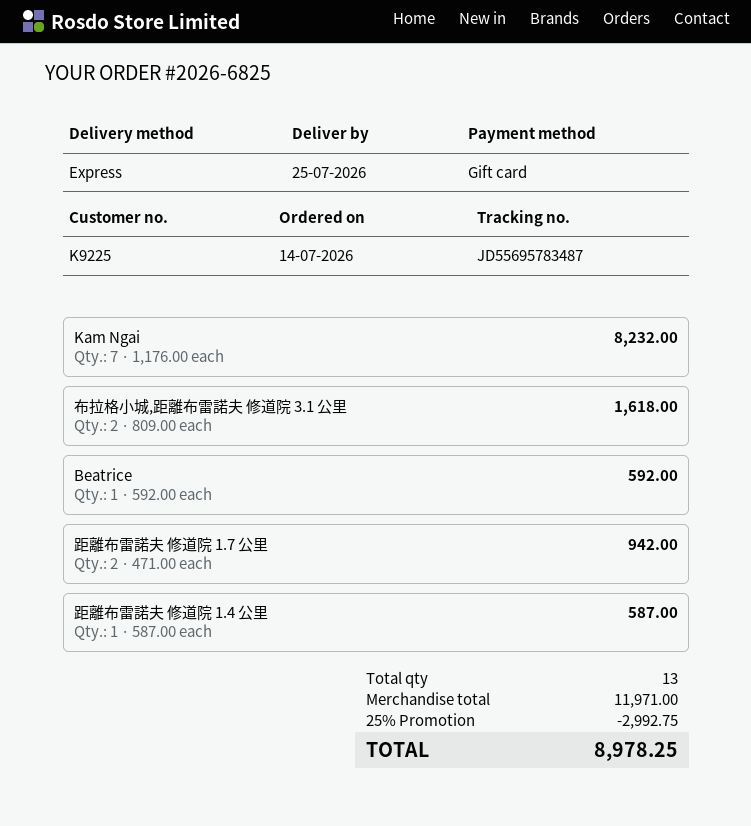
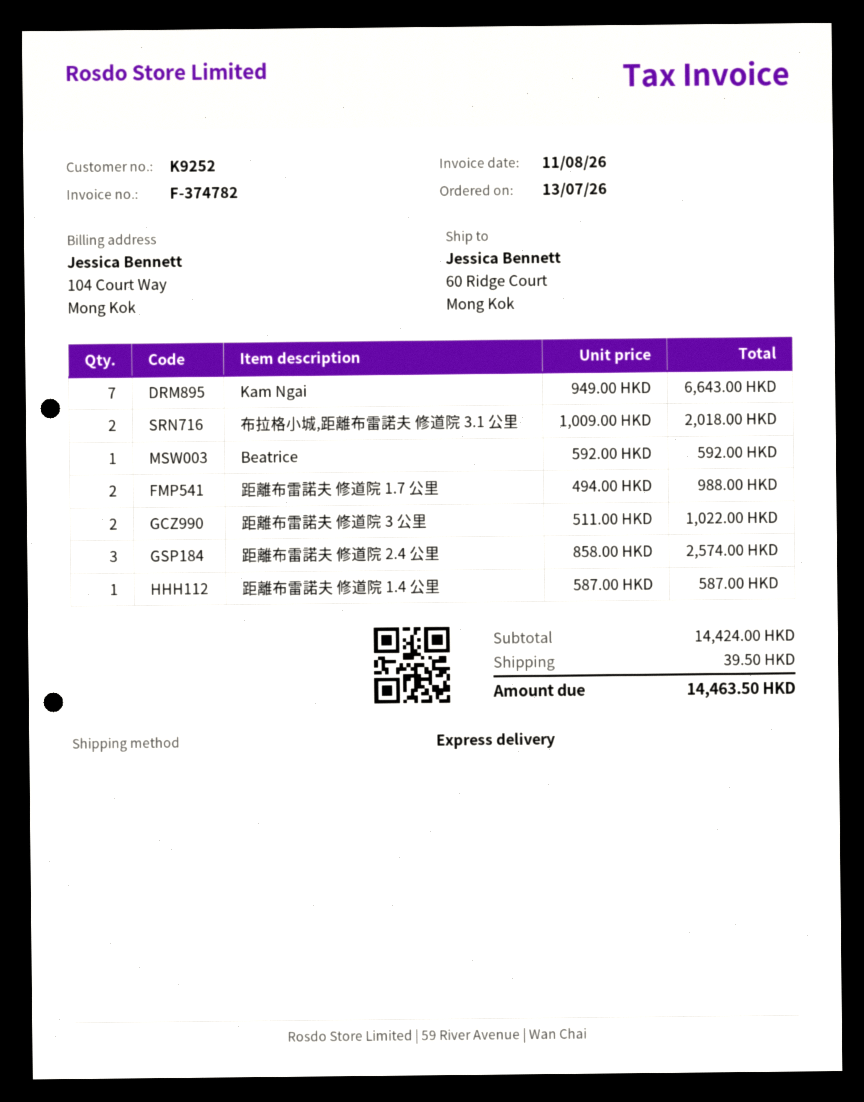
order date: 2026-07-14 -> 2026-07-13
customer number: K9225 -> K9252
Kam Ngai: 7 x 1176.00 = 8232.00 -> 7 x 949.00 = 6643.00
布拉格小城,距離布雷諾夫 修道院 3.1 公里: 2 x 809.00 = 1618.00 -> 2 x 1009.00 = 2018.00
距離布雷諾夫 修道院 1.7 公里: 2 x 471.00 = 942.00 -> 2 x 494.00 = 988.00
距離布雷諾夫 修道院 3 公里: none -> 2 x 511.00 = 1022.00
距離布雷諾夫 修道院 2.4 公里: none -> 3 x 858.00 = 2574.00
subtotal: 11971.00 -> 14424.00
discount: 25% = 2992.75 -> none
shipping: none -> 39.50
total: 8978.25 -> 14463.50

